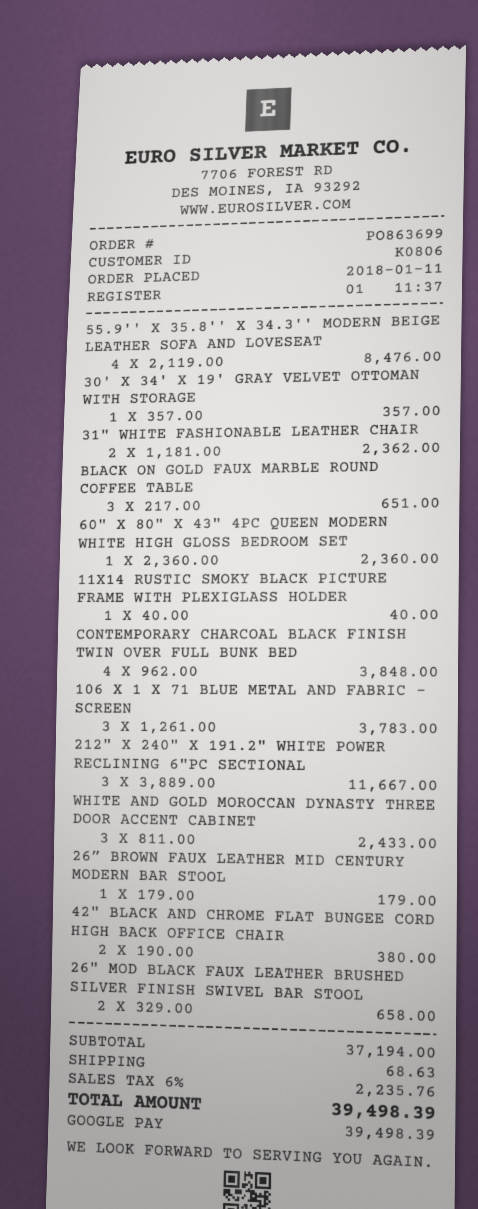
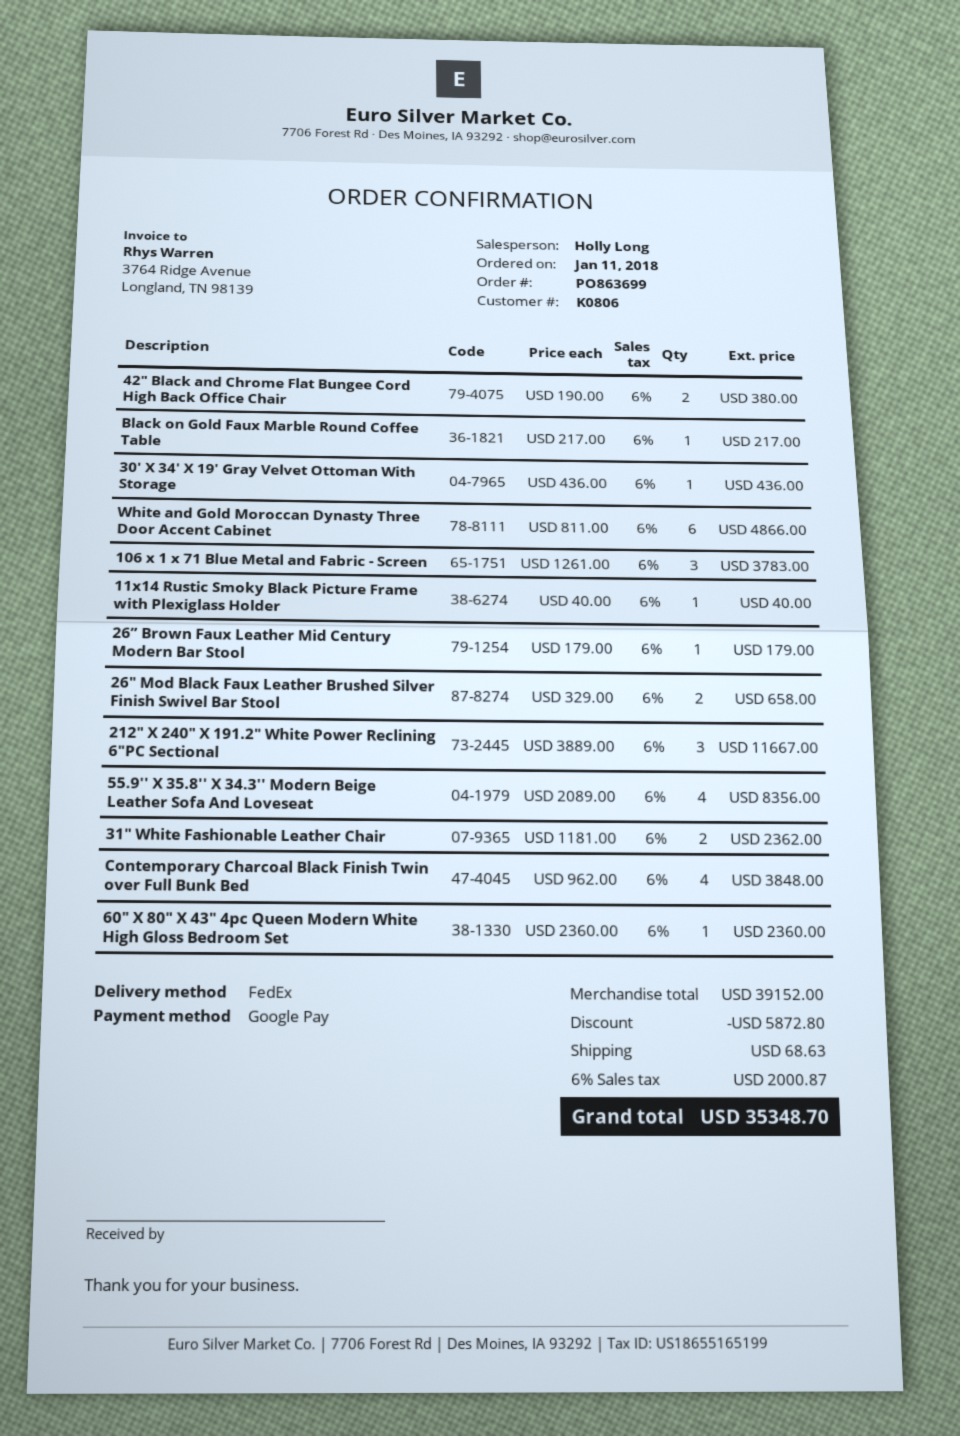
55.9'' X 35.8'' X 34.3'' MODERN BEIGE LEATHER SOFA AND LOVESEAT: 4 x 2119.00 = 8476.00 -> 4 x 2089.00 = 8356.00
30' X 34' X 19' GRAY VELVET OTTOMAN WITH STORAGE: 1 x 357.00 = 357.00 -> 1 x 436.00 = 436.00
BLACK ON GOLD FAUX MARBLE ROUND COFFEE TABLE: 3 x 217.00 = 651.00 -> 1 x 217.00 = 217.00
WHITE AND GOLD MOROCCAN DYNASTY THREE DOOR ACCENT CABINET: 3 x 811.00 = 2433.00 -> 6 x 811.00 = 4866.00
subtotal: 37194.00 -> 39152.00
discount: none -> 5872.80
tax: 6% = 2235.76 -> 6% = 2000.87
total: 39498.39 -> 35348.70

